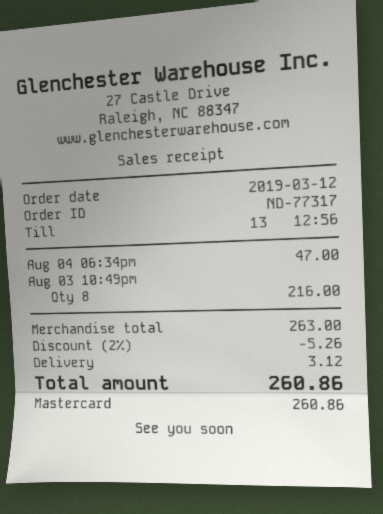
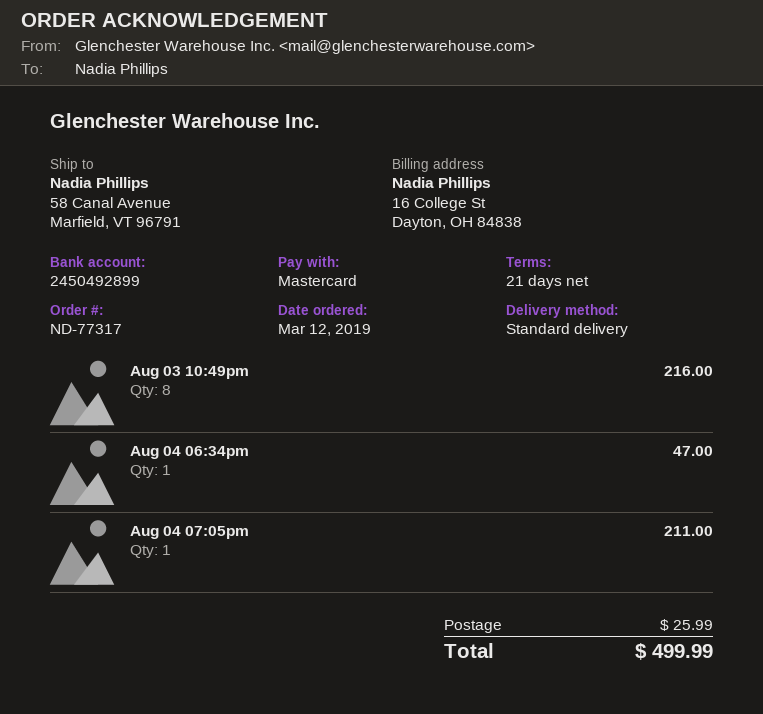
Aug 04 07:05pm: none -> 1 for 211.00
discount: 2% = 5.26 -> none
shipping: 3.12 -> 25.99
total: 260.86 -> 499.99

